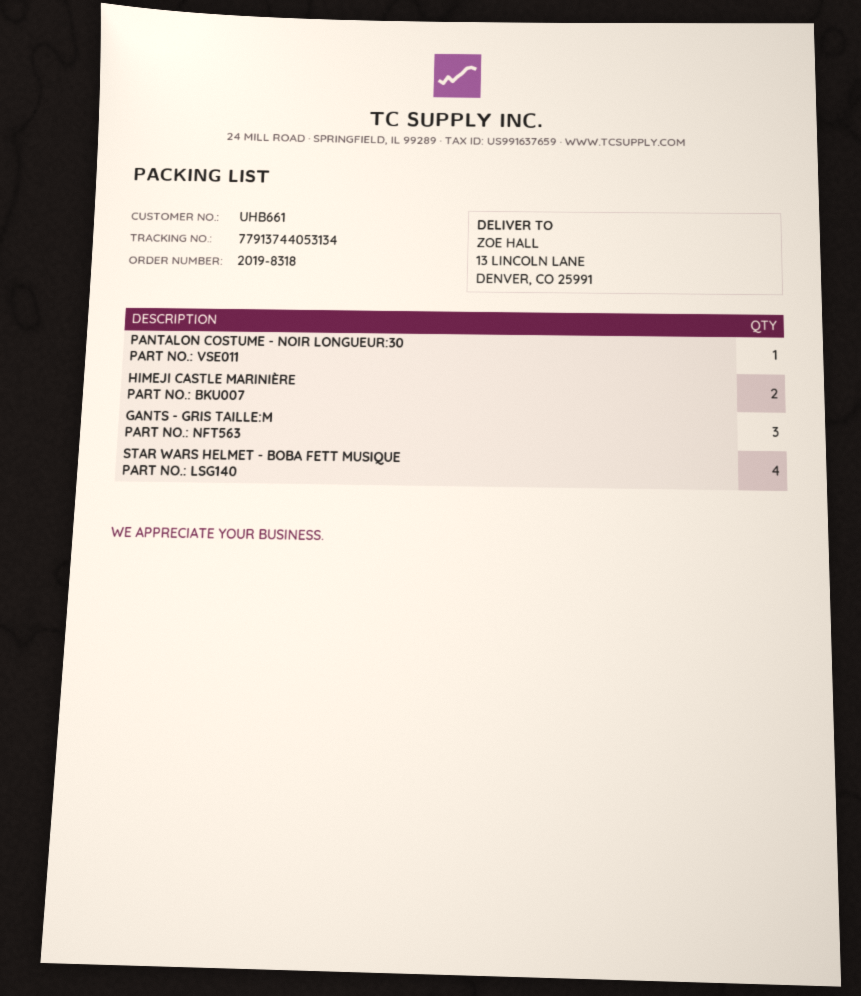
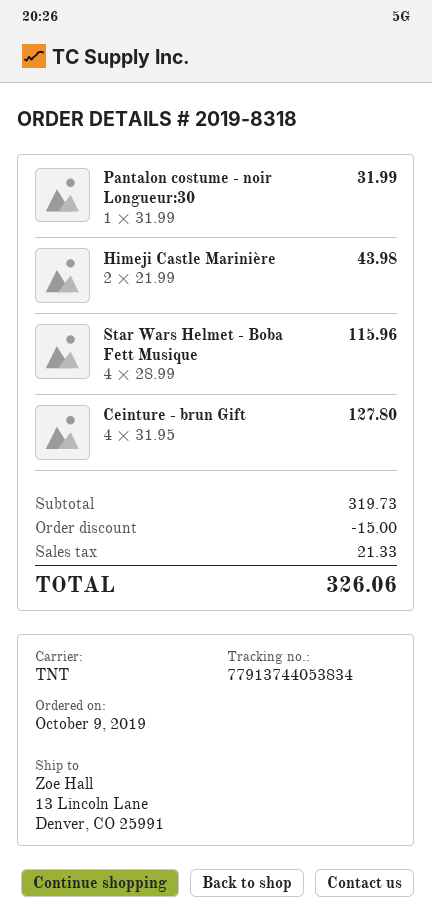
tracking number: 77913744053134 -> 77913744053834
GANTS - GRIS TAILLE:M: 3 -> none
Ceinture - brun Gift: none -> 4

